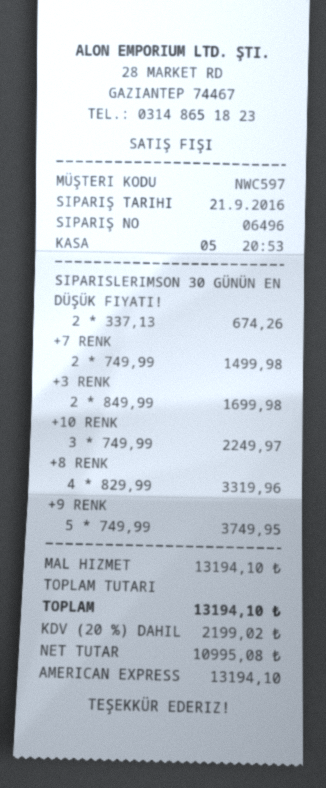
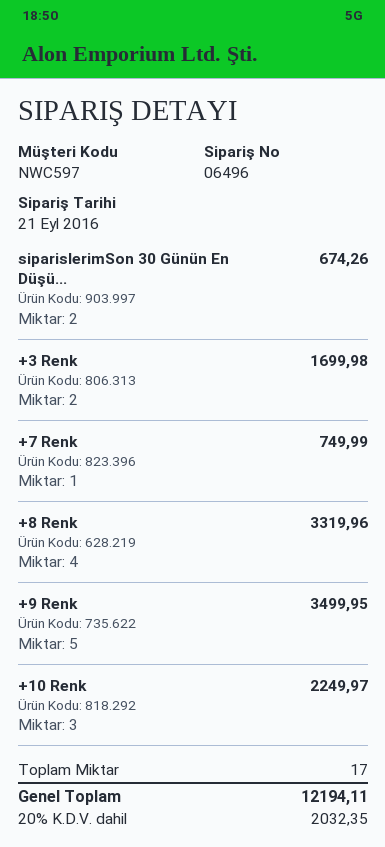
+7 RENK: 2 for 1499.98 -> 1 for 749.99
+9 RENK: 5 for 3749.95 -> 5 for 3499.95
tax: 20% = 2199.02 -> 20% = 2032.35
total: 13194.10 -> 12194.11

